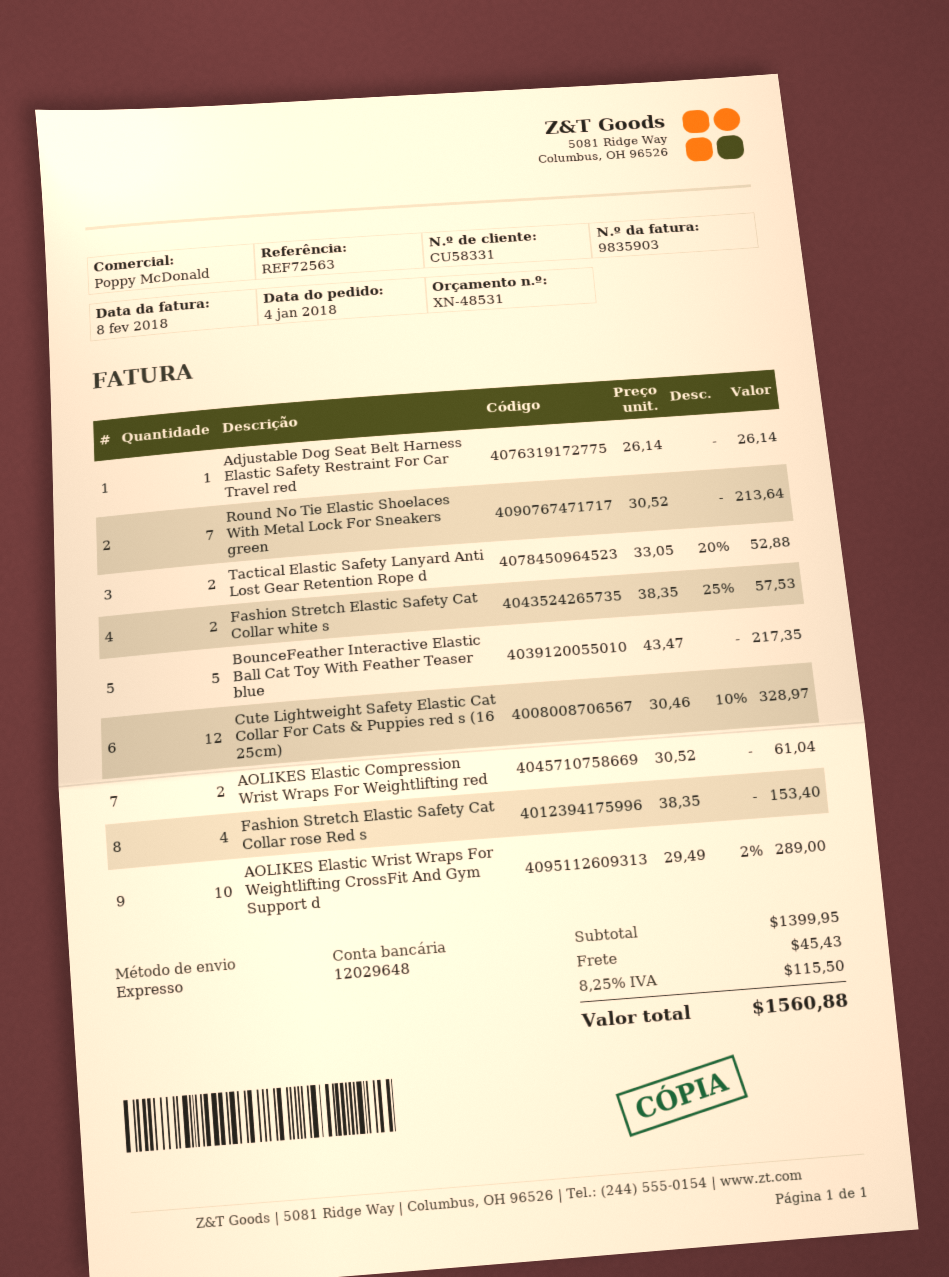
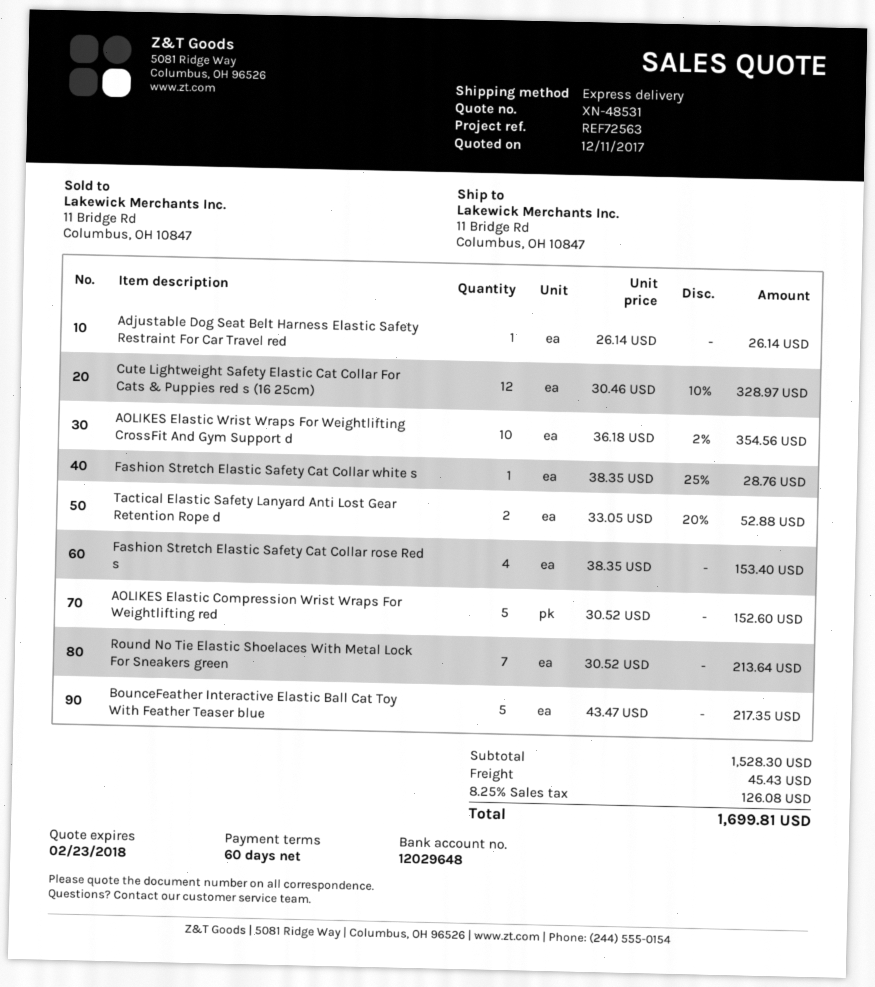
Fashion Stretch Elastic Safety Cat Collar white s: 2 x 38.35 - 25% = 57.53 -> 1 x 38.35 - 25% = 28.76
AOLIKES Elastic Compression Wrist Wraps For Weightlifting red: 2 x 30.52 = 61.04 -> 5 x 30.52 = 152.60
AOLIKES Elastic Wrist Wraps For Weightlifting CrossFit And Gym Support d: 10 x 29.49 - 2% = 289.00 -> 10 x 36.18 - 2% = 354.56
subtotal: 1399.95 -> 1528.30
tax: 8.25% = 115.50 -> 8.25% = 126.08
total: 1560.88 -> 1699.81

